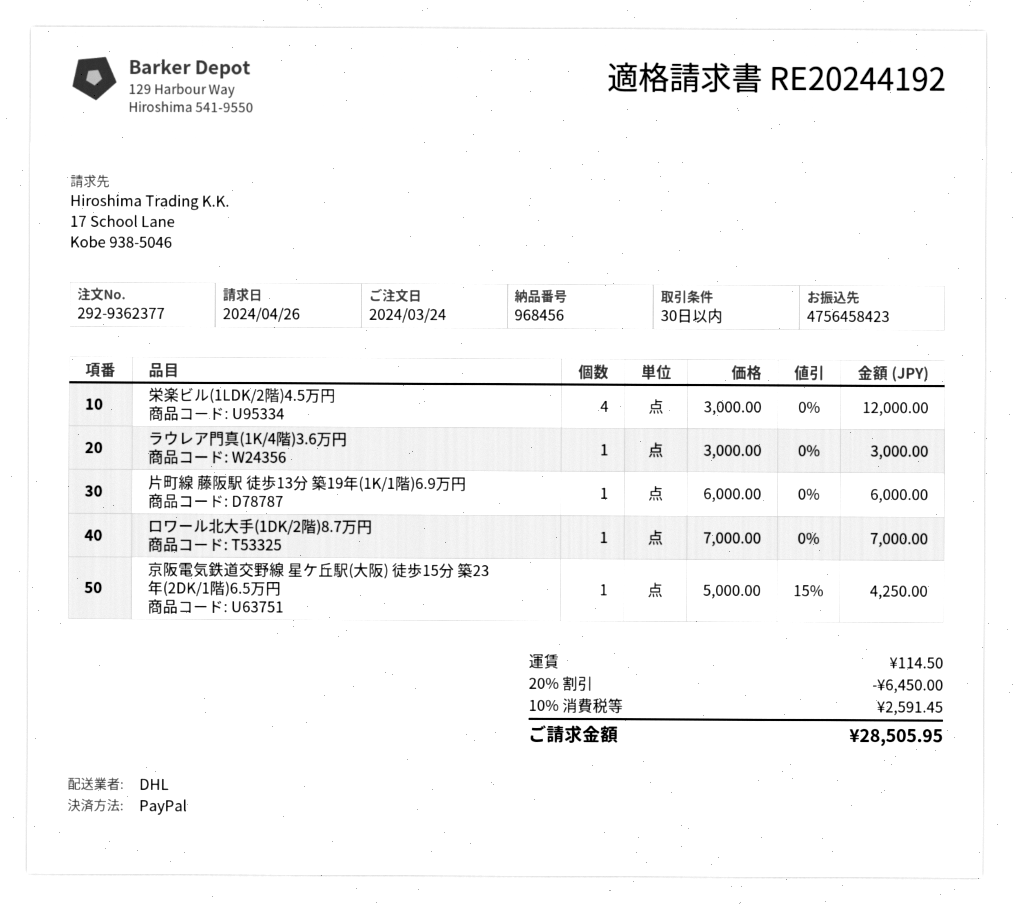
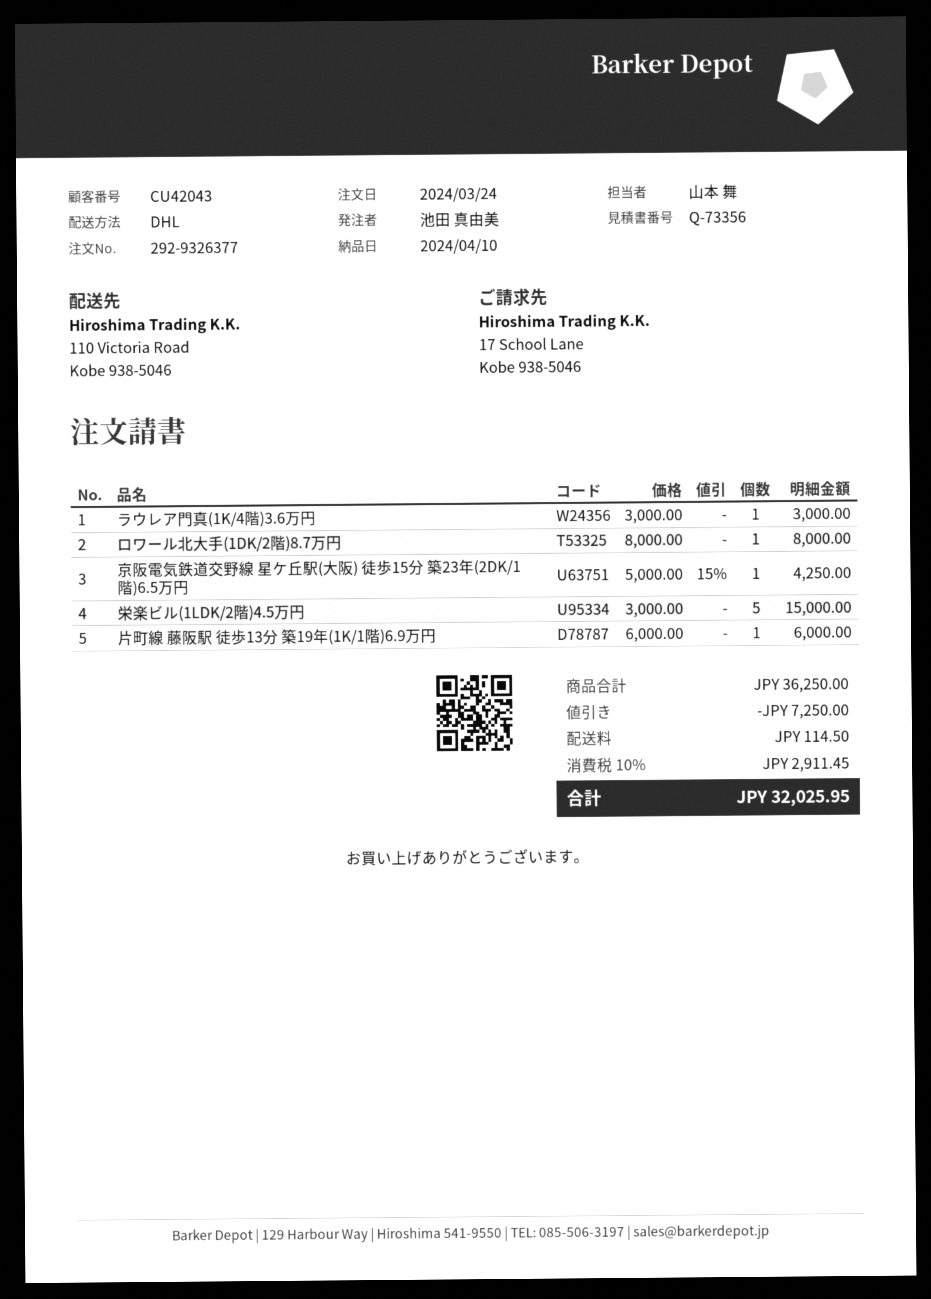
order number: 292-9362377 -> 292-9326377
栄楽ビル(1LDK/2階)4.5万円: 4 x 3000.00 = 12000.00 -> 5 x 3000.00 = 15000.00
ロワール北大手(1DK/2階)8.7万円: 1 x 7000.00 = 7000.00 -> 1 x 8000.00 = 8000.00
discount: 6450.00 -> 7250.00
tax: 10% = 2591.45 -> 10% = 2911.45
total: 28505.95 -> 32025.95

